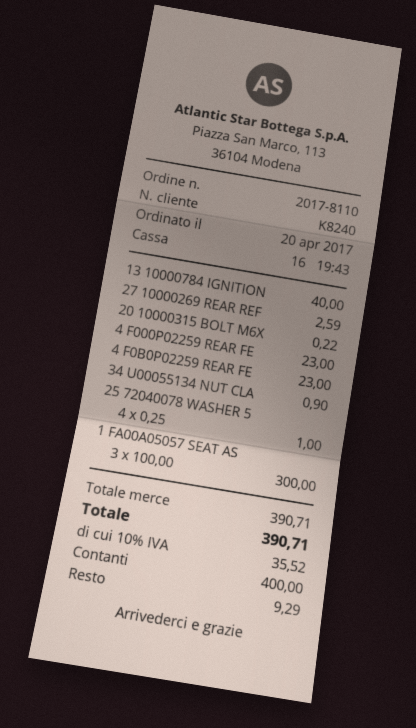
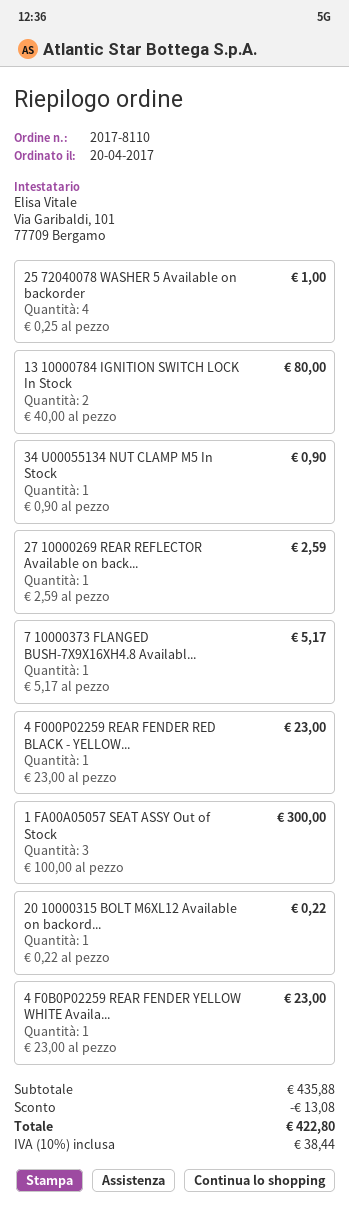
13 10000784 IGNITION: 1 x 40.00 = 40.00 -> 2 x 40.00 = 80.00
7 10000373 FLANGED BUSH-7X9X16XH4.8 Availabl...: none -> 1 x 5.17 = 5.17
subtotal: 390.71 -> 435.88
discount: none -> 13.08
tax: 10% = 35.52 -> 10% = 38.44
total: 390.71 -> 422.80

